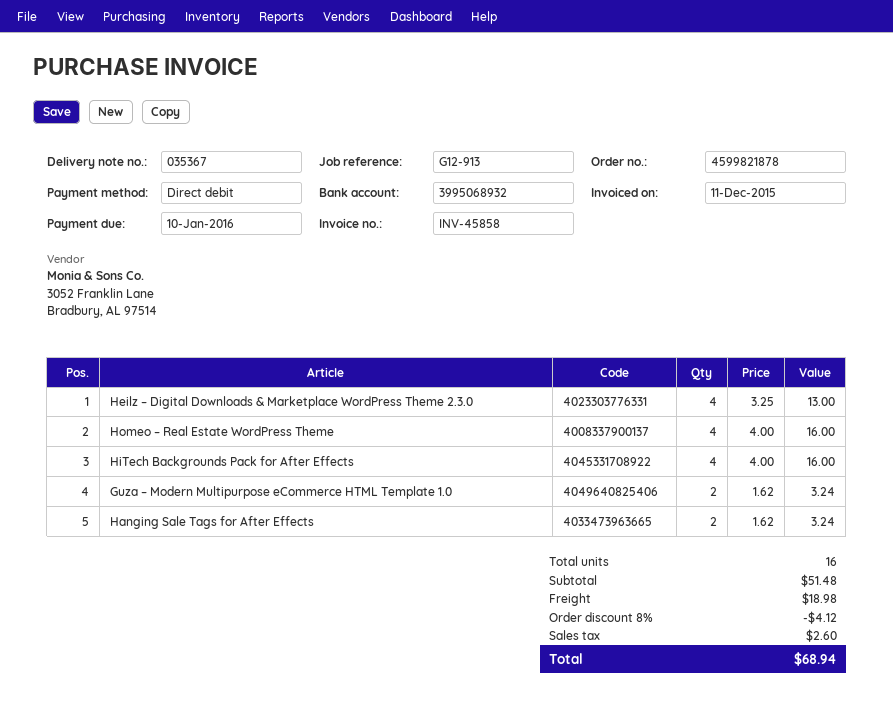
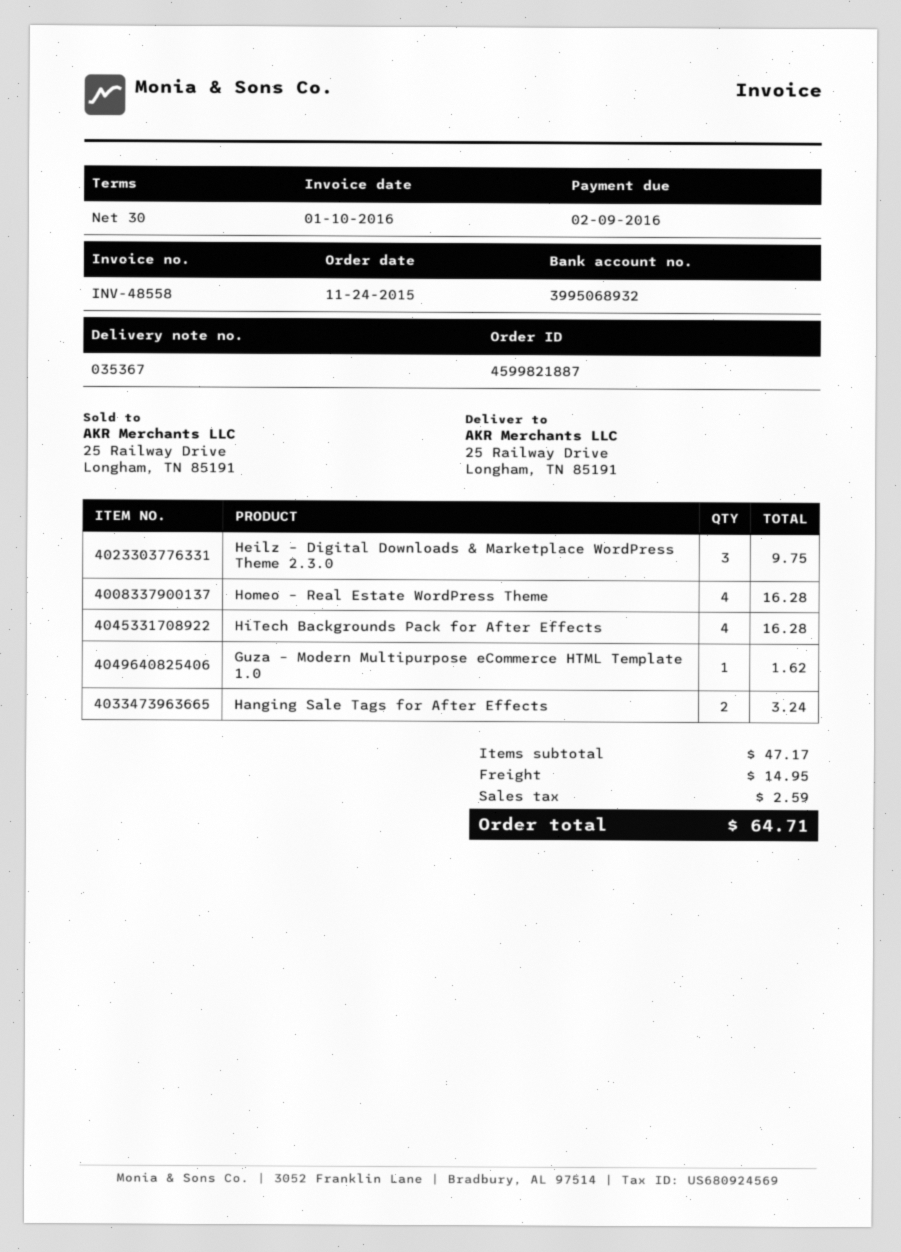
order number: 4599821878 -> 4599821887
invoice number: INV-45858 -> INV-48558
invoice date: 2015-12-11 -> 2016-01-10
due date: 2016-01-10 -> 2016-02-09
Heilz – Digital Downloads & Marketplace WordPress Theme 2.3.0: 4 for 13.00 -> 3 for 9.75
Homeo – Real Estate WordPress Theme: 4 for 16.00 -> 4 for 16.28
HiTech Backgrounds Pack for After Effects: 4 for 16.00 -> 4 for 16.28
Guza – Modern Multipurpose eCommerce HTML Template 1.0: 2 for 3.24 -> 1 for 1.62
subtotal: 51.48 -> 47.17
discount: 8% = 4.12 -> none
shipping: 18.98 -> 14.95
tax: 2.60 -> 2.59
total: 68.94 -> 64.71

